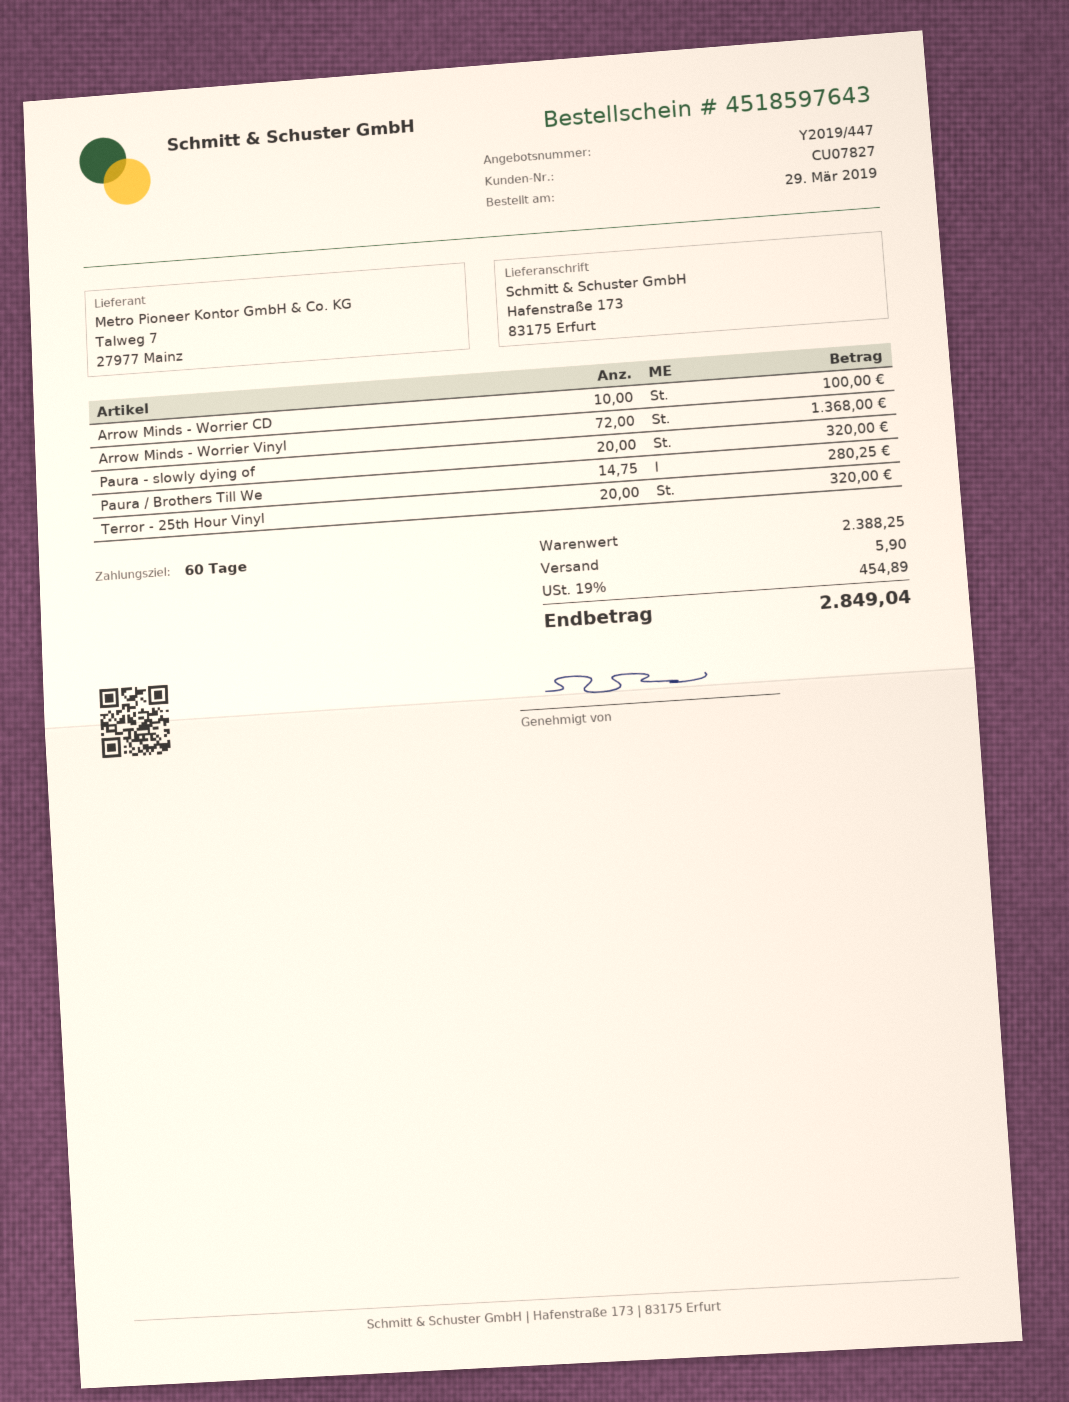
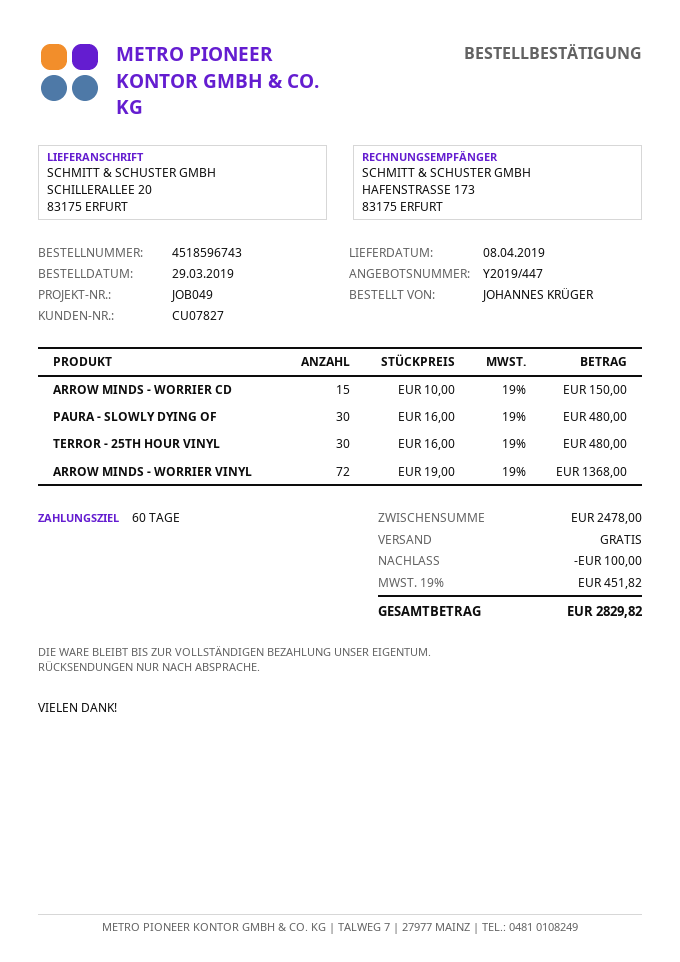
order number: 4518597643 -> 4518596743
ship to: Hafenstraße 173, 83175 Erfurt -> SCHILLERALLEE 20, 83175 ERFURT
Arrow Minds - Worrier CD: 10 for 100.00 -> 15 for 150.00
Paura - slowly dying of: 20 for 320.00 -> 30 for 480.00
Paura / Brothers Till We: 14.75 for 280.25 -> none
Terror - 25th Hour Vinyl: 20 for 320.00 -> 30 for 480.00
subtotal: 2388.25 -> 2478.00
discount: none -> 100.00
shipping: 5.90 -> 0.00
tax: 19% = 454.89 -> 19% = 451.82
total: 2849.04 -> 2829.82

